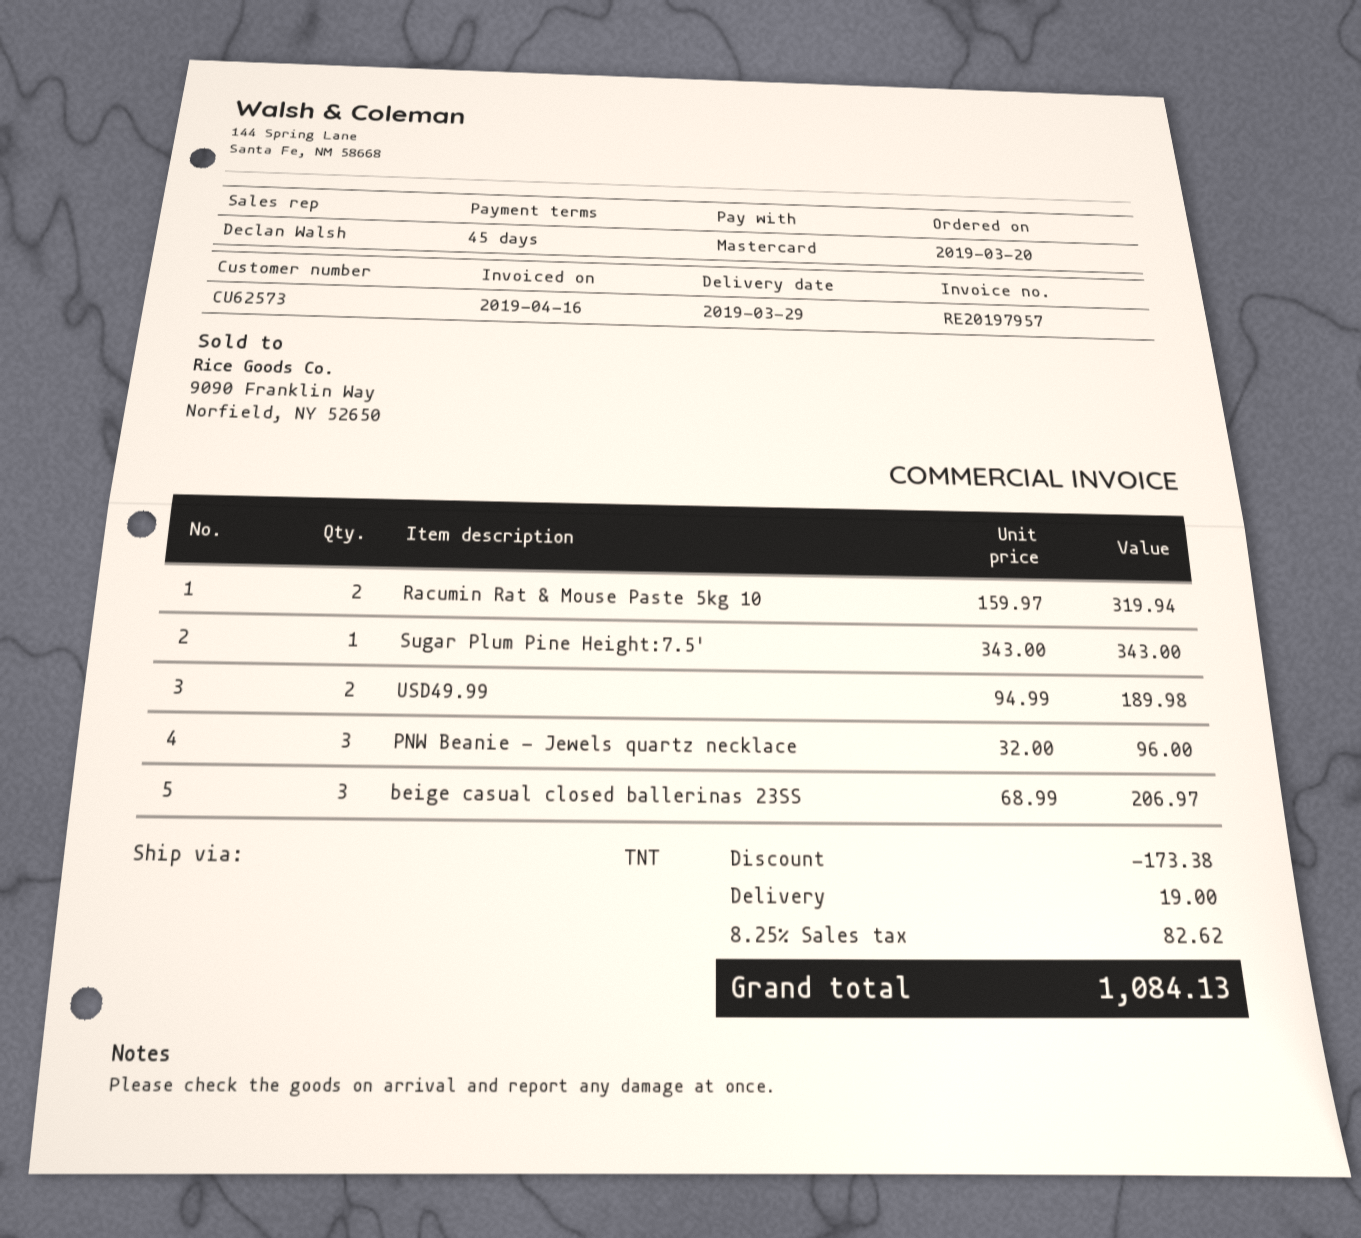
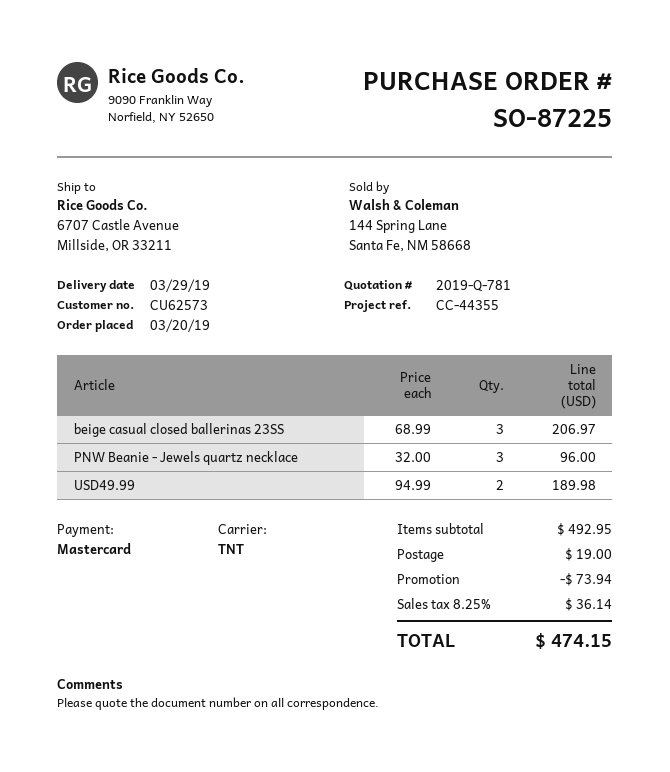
Racumin Rat & Mouse Paste 5kg 10: 2 x 159.97 = 319.94 -> none
Sugar Plum Pine Height:7.5': 1 x 343.00 = 343.00 -> none
discount: 173.38 -> 73.94
tax: 8.25% = 82.62 -> 8.25% = 36.14
total: 1084.13 -> 474.15

